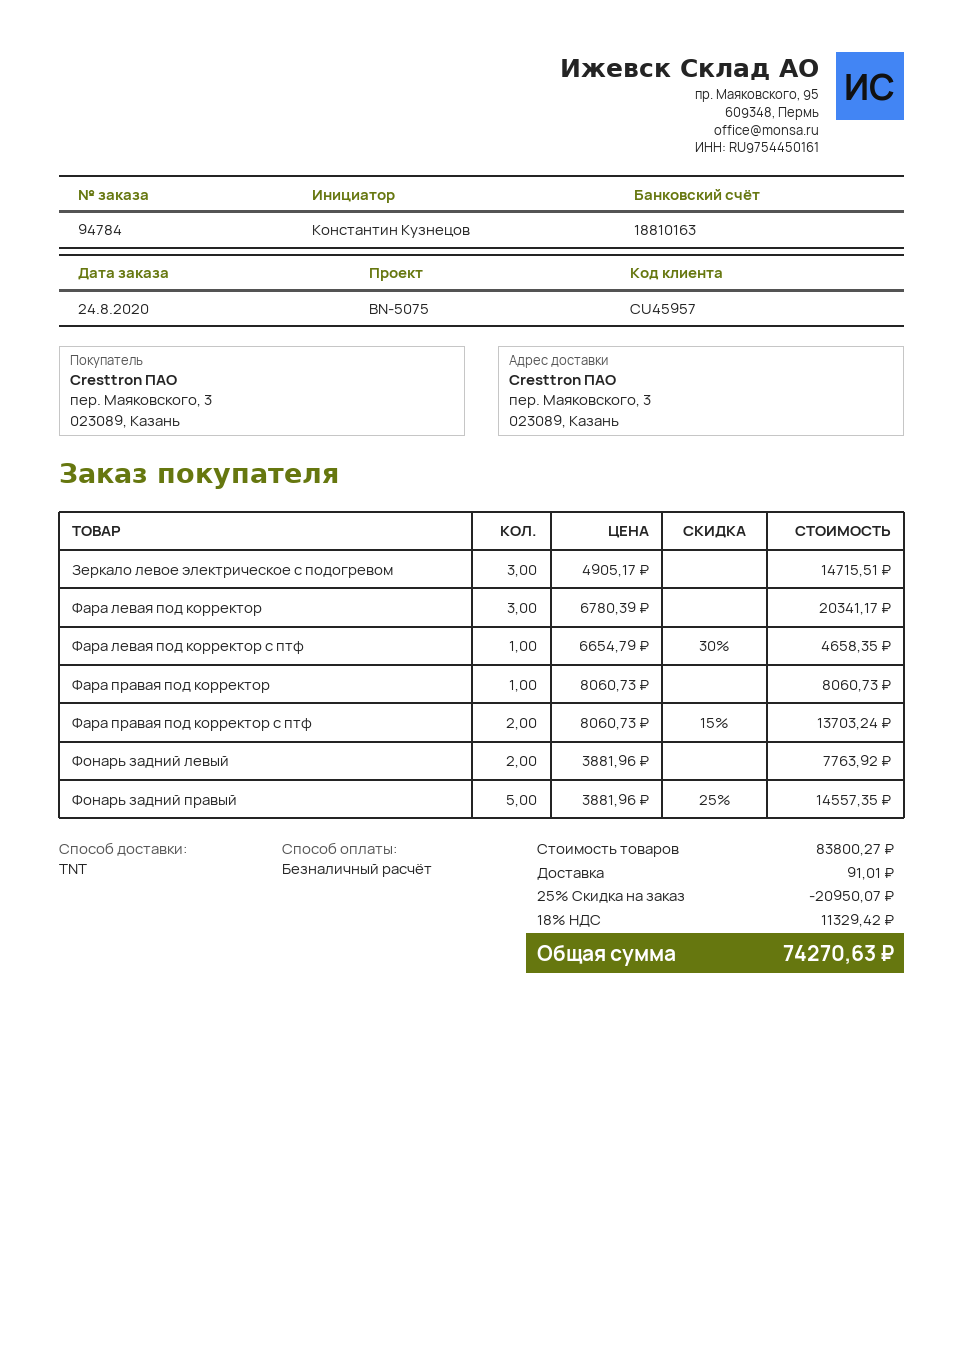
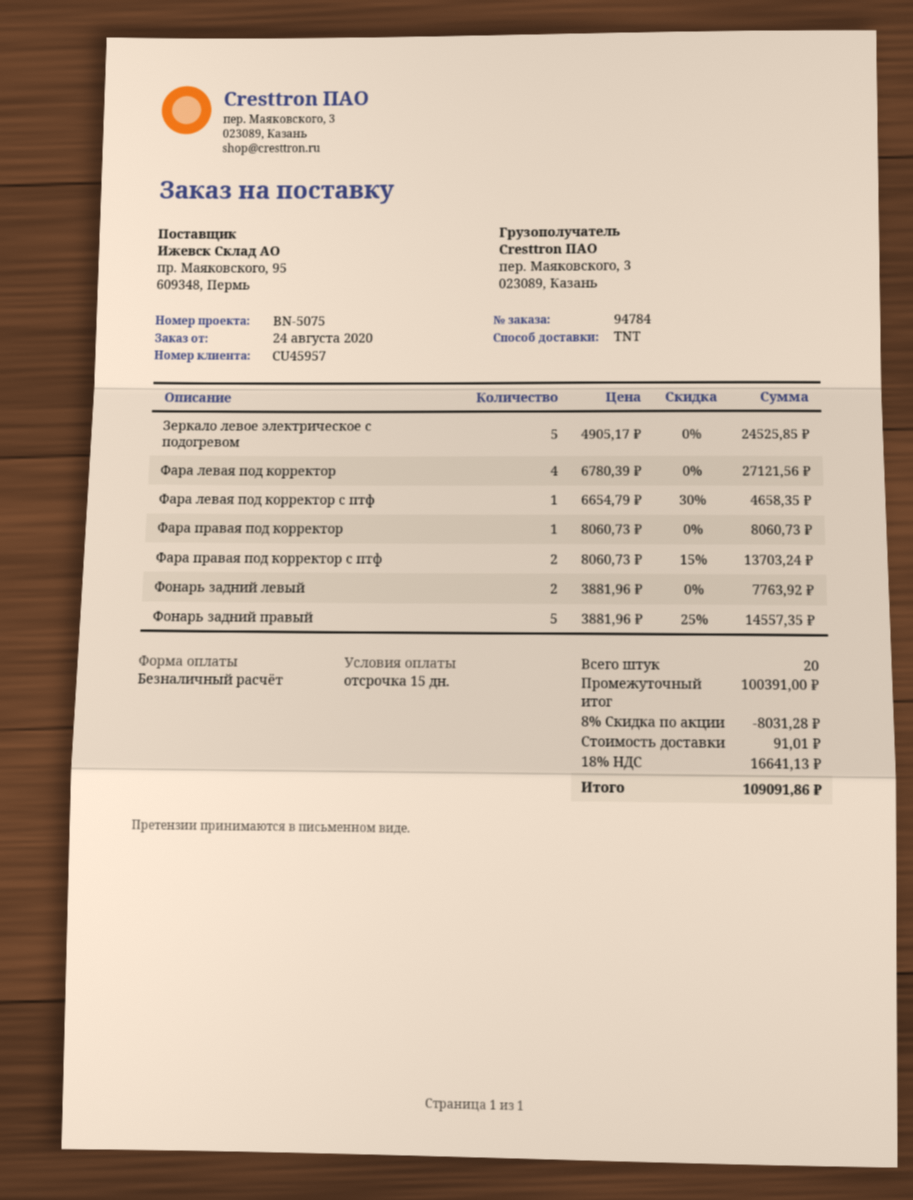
Зеркало левое электрическое с подогревом: 3 x 4905.17 = 14715.51 -> 5 x 4905.17 = 24525.85
Фара левая под корректор: 3 x 6780.39 = 20341.17 -> 4 x 6780.39 = 27121.56
subtotal: 83800.27 -> 100391.00
discount: 25% = 20950.07 -> 8% = 8031.28
tax: 18% = 11329.42 -> 18% = 16641.13
total: 74270.63 -> 109091.86

